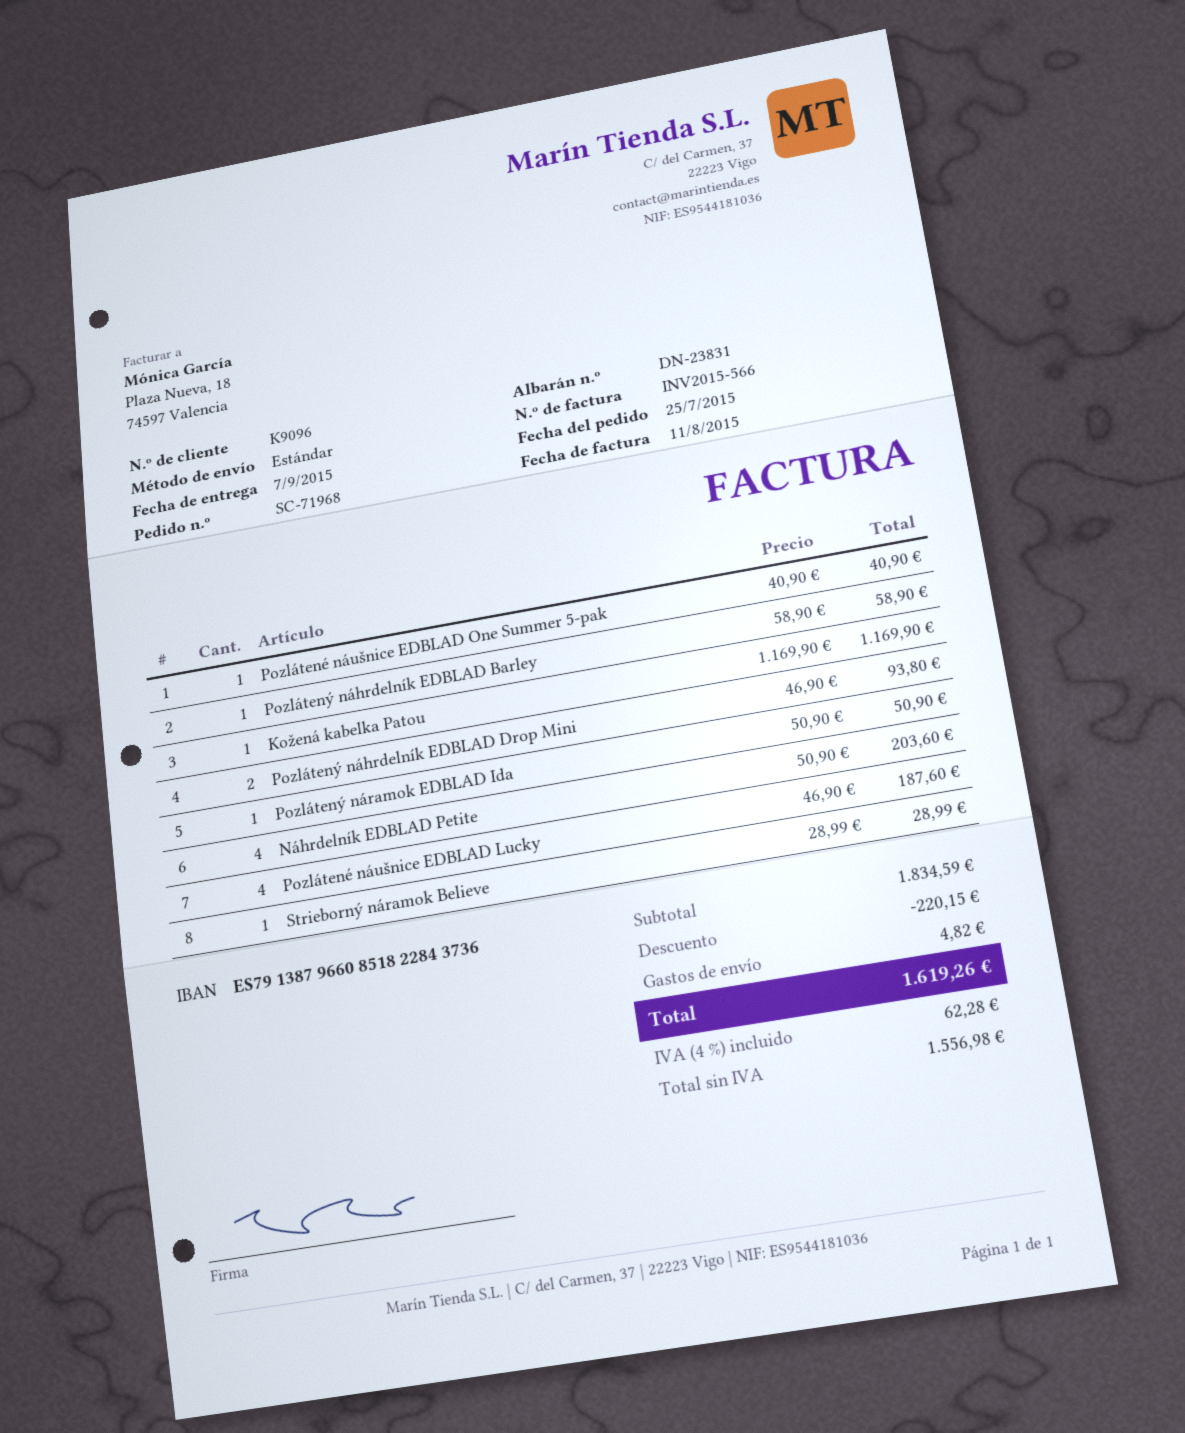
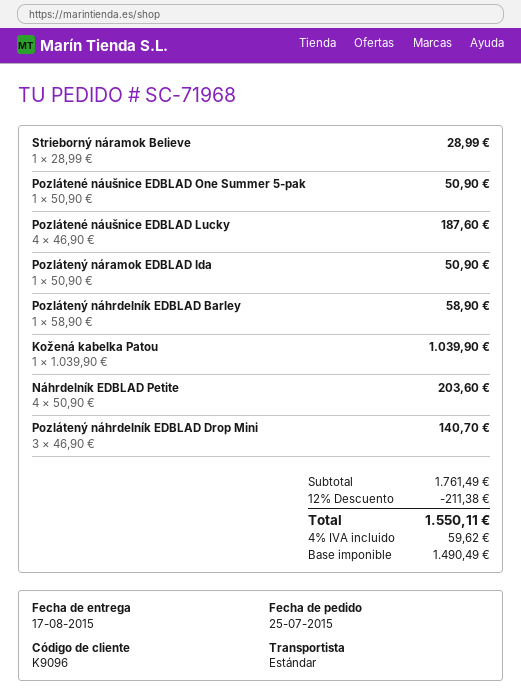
delivery date: 2015-09-07 -> 2015-08-17
Pozlátené náušnice EDBLAD One Summer 5-pak: 1 x 40.90 = 40.90 -> 1 x 50.90 = 50.90
Kožená kabelka Patou: 1 x 1169.90 = 1169.90 -> 1 x 1039.90 = 1039.90
Pozlátený náhrdelník EDBLAD Drop Mini: 2 x 46.90 = 93.80 -> 3 x 46.90 = 140.70
subtotal: 1834.59 -> 1761.49
discount: 220.15 -> 211.38
shipping: 4.82 -> none
net: 1556.98 -> 1490.49
tax: 4% = 62.28 -> 4% = 59.62
total: 1619.26 -> 1550.11

